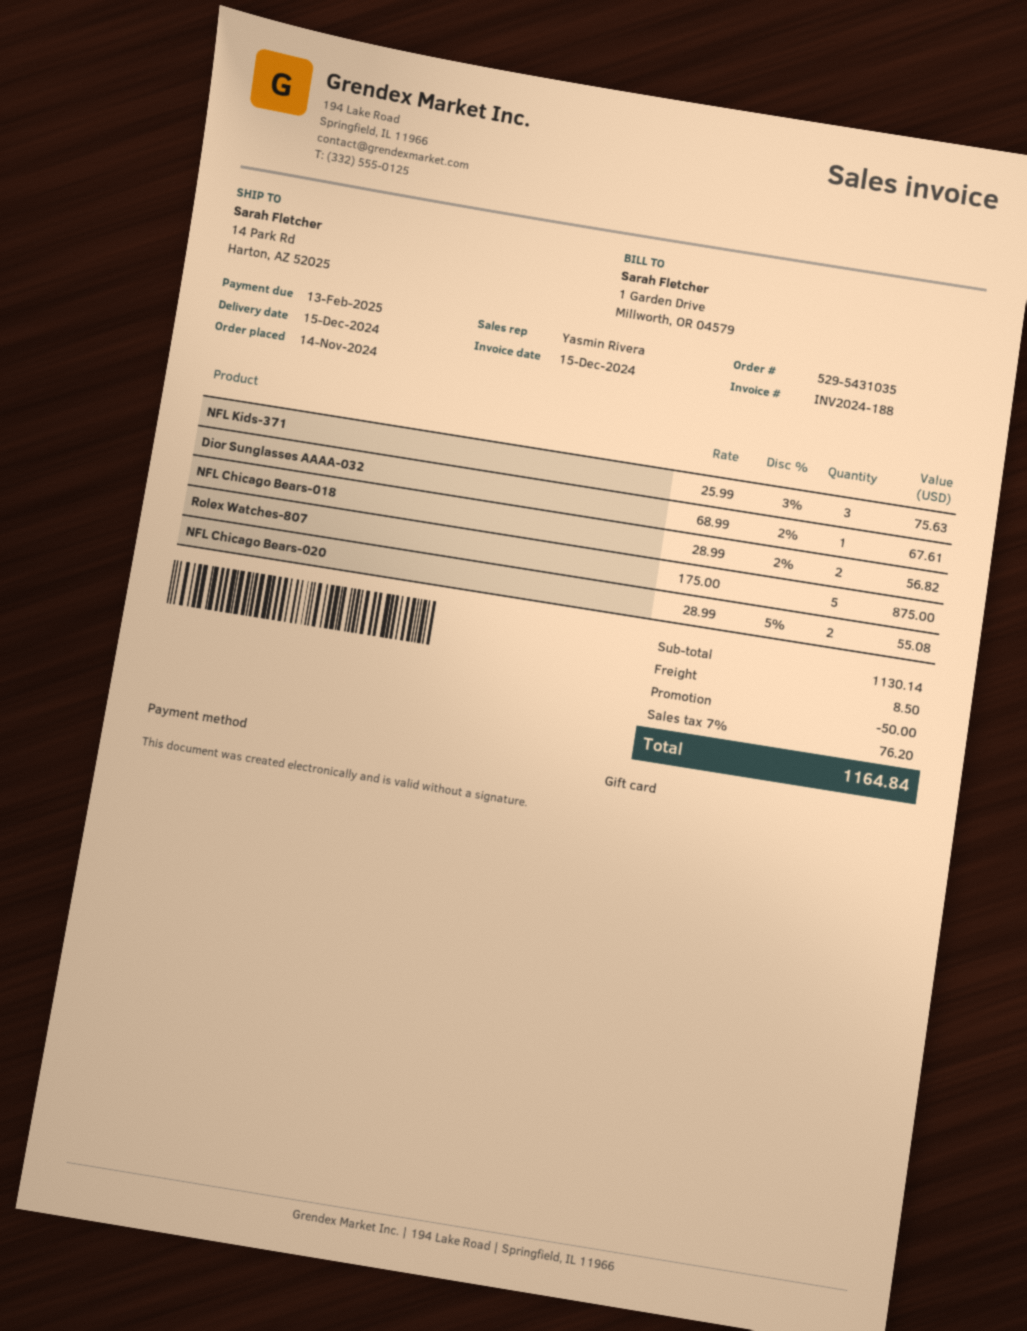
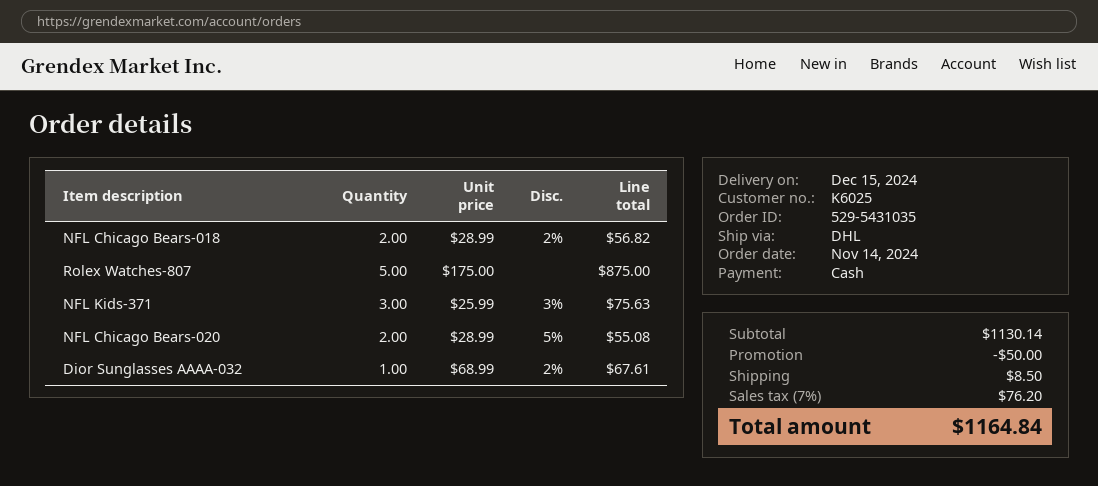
payment method: gift card -> cash

